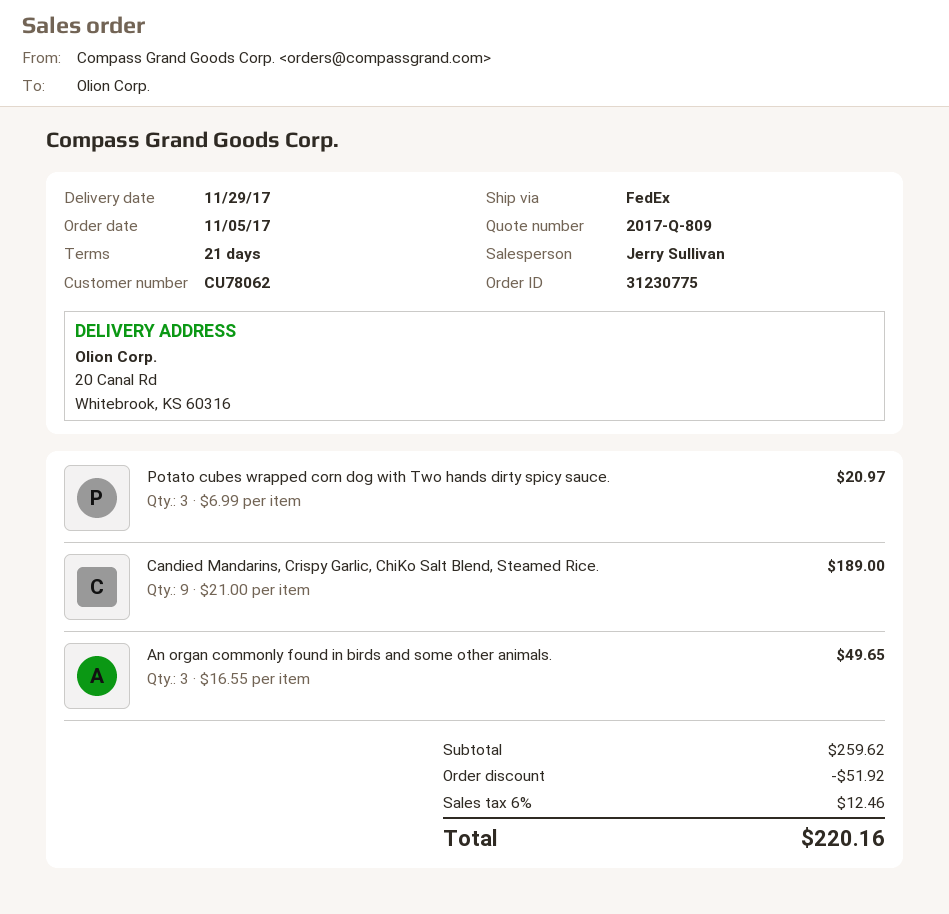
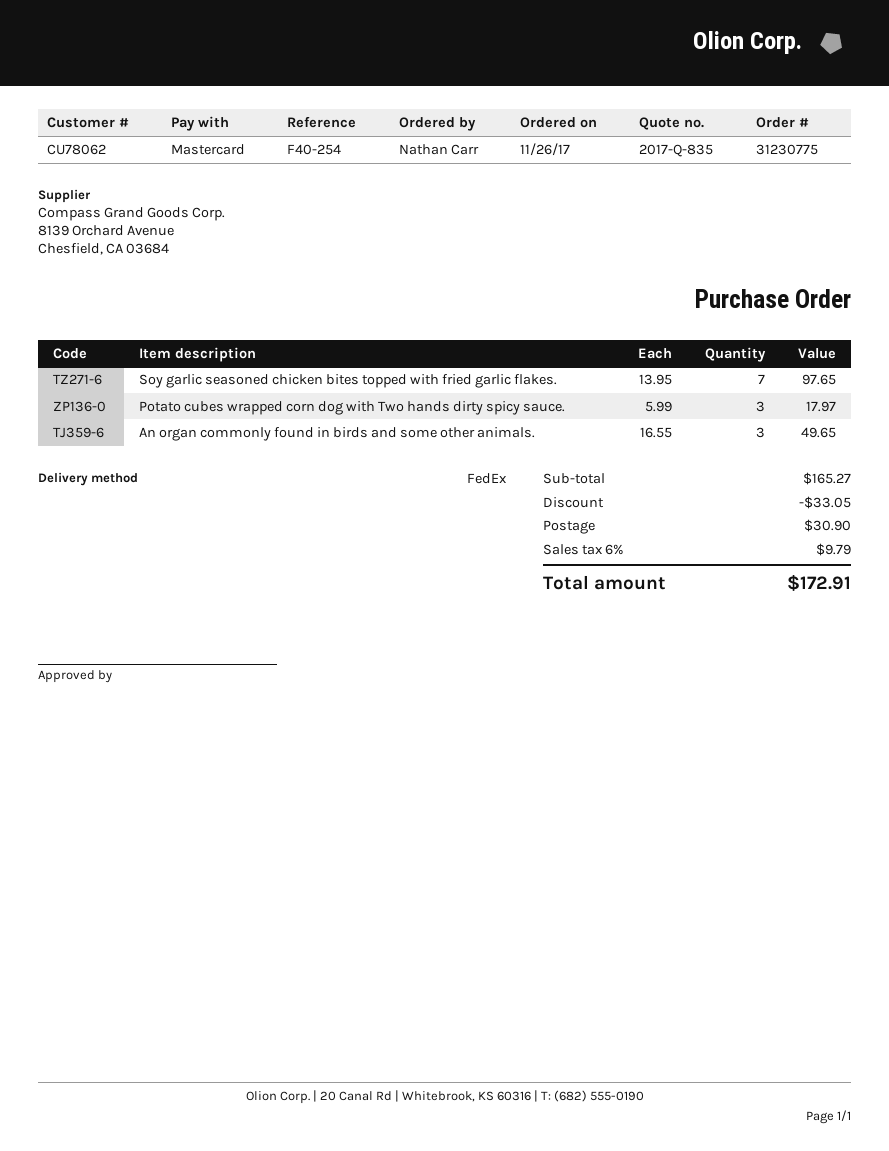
quote number: 2017-Q-809 -> 2017-Q-835
order date: 2017-11-05 -> 2017-11-26
Potato cubes wrapped corn dog with Two hands dirty spicy sauce.: 3 x 6.99 = 20.97 -> 3 x 5.99 = 17.97
Candied Mandarins, Crispy Garlic, ChiKo Salt Blend, Steamed Rice.: 9 x 21.00 = 189.00 -> none
Soy garlic seasoned chicken bites topped with fried garlic flakes.: none -> 7 x 13.95 = 97.65
subtotal: 259.62 -> 165.27
discount: 51.92 -> 33.05
shipping: none -> 30.90
tax: 6% = 12.46 -> 6% = 9.79
total: 220.16 -> 172.91

